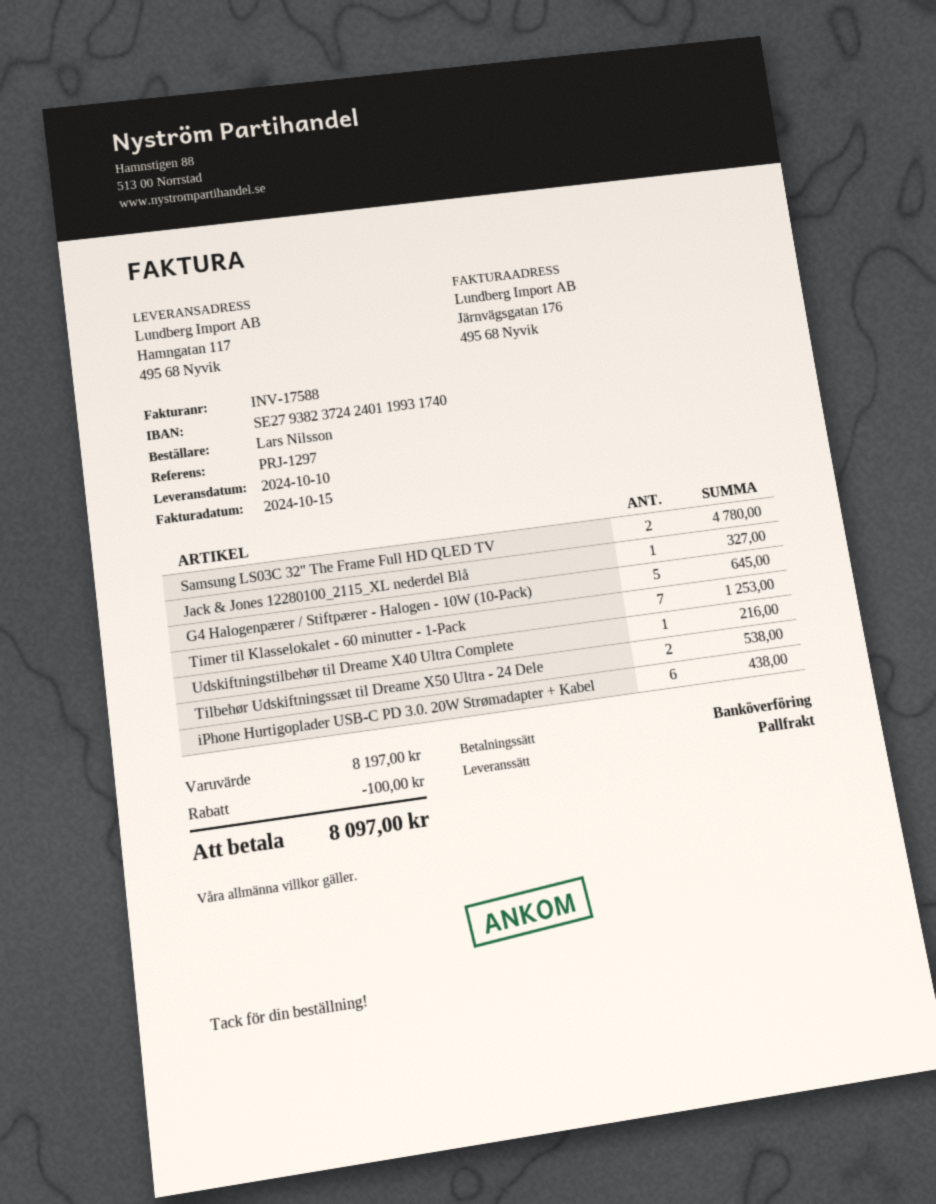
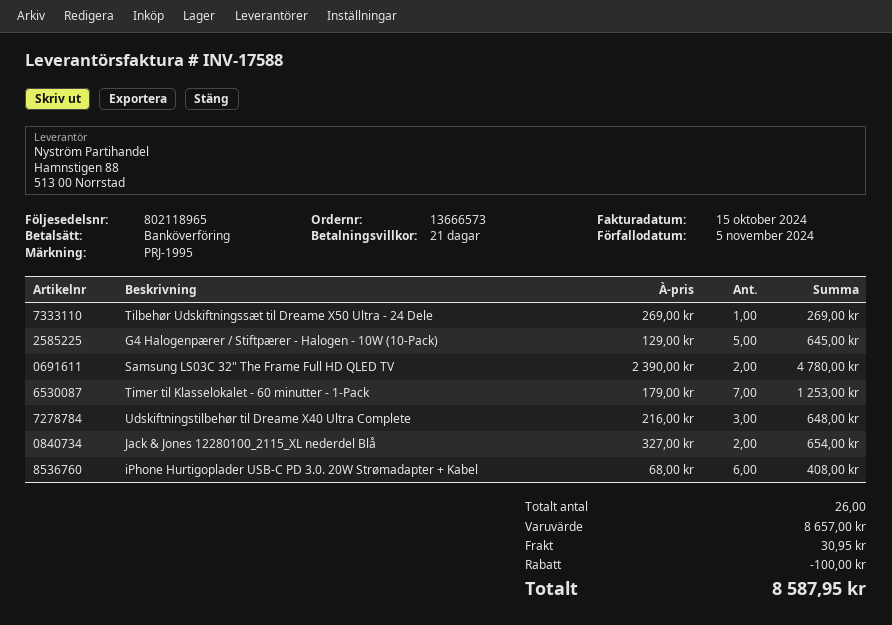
reference: PRJ-1297 -> PRJ-1995
Jack & Jones 12280100_2115_XL nederdel Blå: 1 for 327.00 -> 2 for 654.00
Udskiftningstilbehør til Dreame X40 Ultra Complete: 1 for 216.00 -> 3 for 648.00
Tilbehør Udskiftningssæt til Dreame X50 Ultra - 24 Dele: 2 for 538.00 -> 1 for 269.00
iPhone Hurtigoplader USB-C PD 3.0. 20W Strømadapter + Kabel: 6 for 438.00 -> 6 for 408.00
subtotal: 8197.00 -> 8657.00
shipping: none -> 30.95
total: 8097.00 -> 8587.95

